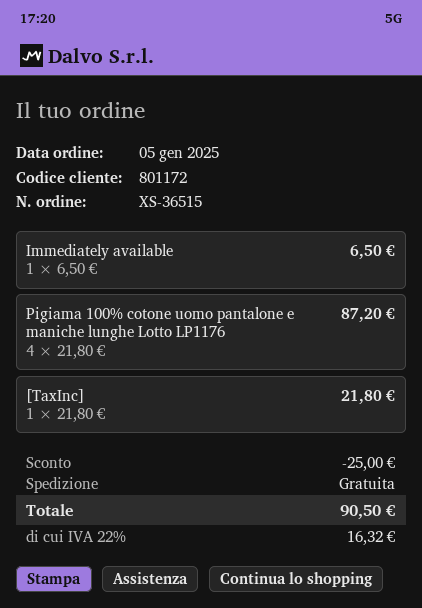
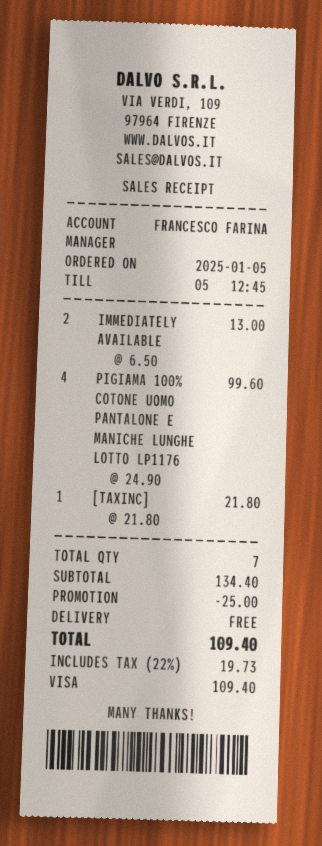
Immediately available: 1 x 6.50 = 6.50 -> 2 x 6.50 = 13.00
Pigiama 100% cotone uomo pantalone e maniche lunghe Lotto LP1176: 4 x 21.80 = 87.20 -> 4 x 24.90 = 99.60
tax: 22% = 16.32 -> 22% = 19.73
total: 90.50 -> 109.40

